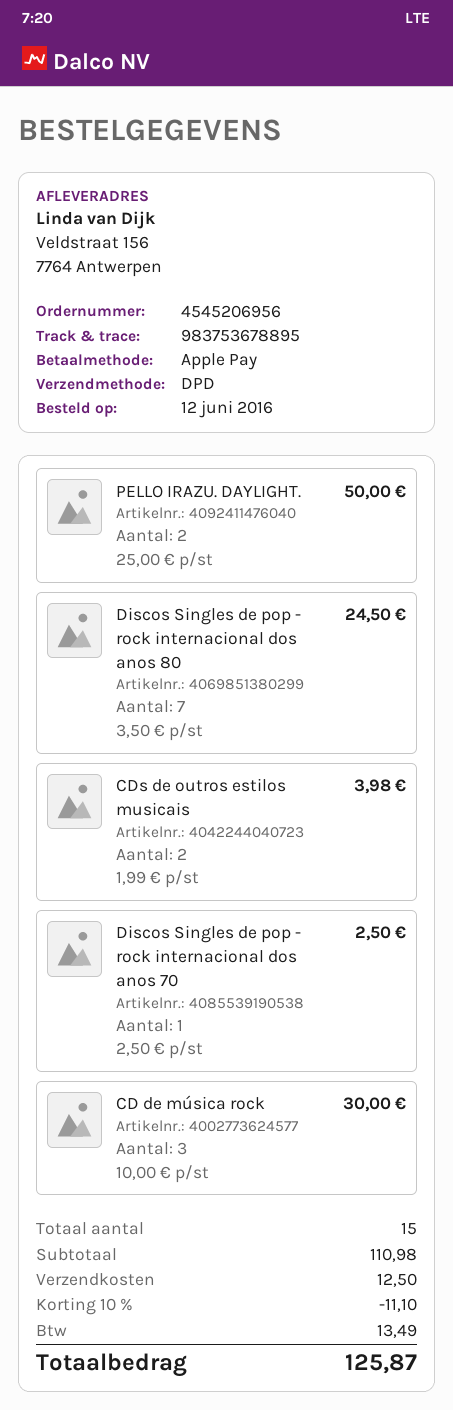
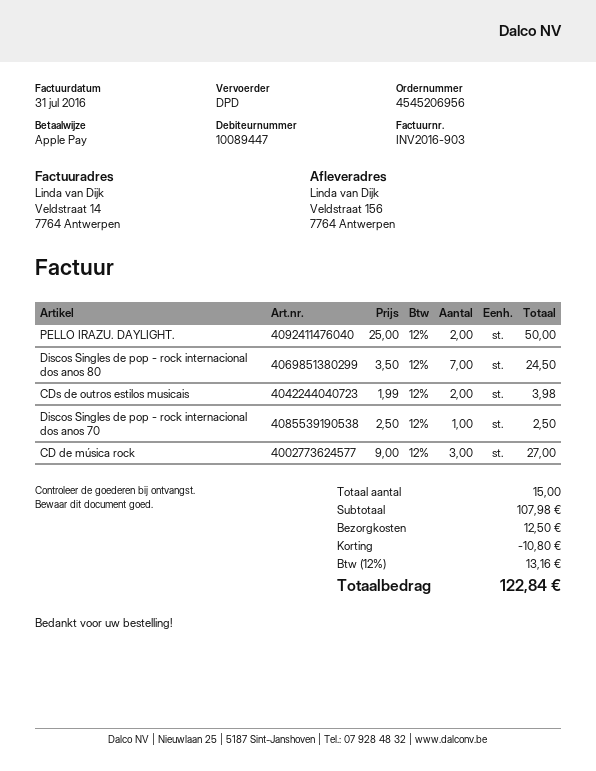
CD de música rock: 3 x 10.00 = 30.00 -> 3 x 9.00 = 27.00
subtotal: 110.98 -> 107.98
discount: 11.10 -> 10.80
tax: 13.49 -> 13.16
total: 125.87 -> 122.84

